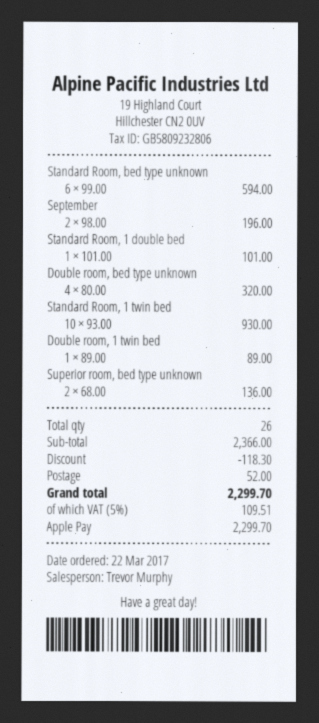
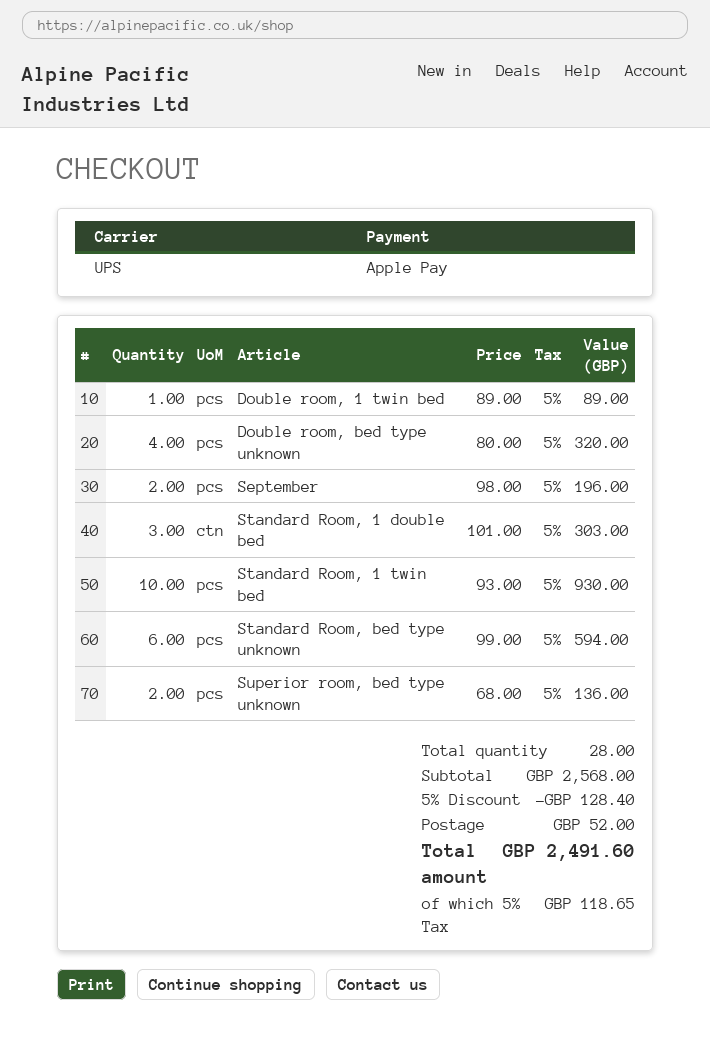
Standard Room, 1 double bed: 1 x 101.00 = 101.00 -> 3 x 101.00 = 303.00
total quantity: 26 -> 28
subtotal: 2366.00 -> 2568.00
discount: 118.30 -> 128.40
tax: 5% = 109.51 -> 5% = 118.65
total: 2299.70 -> 2491.60

